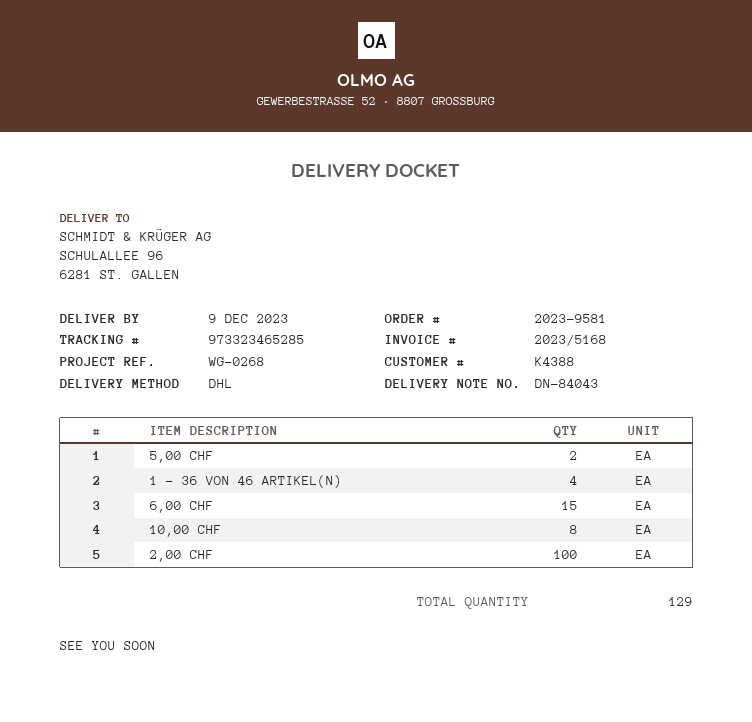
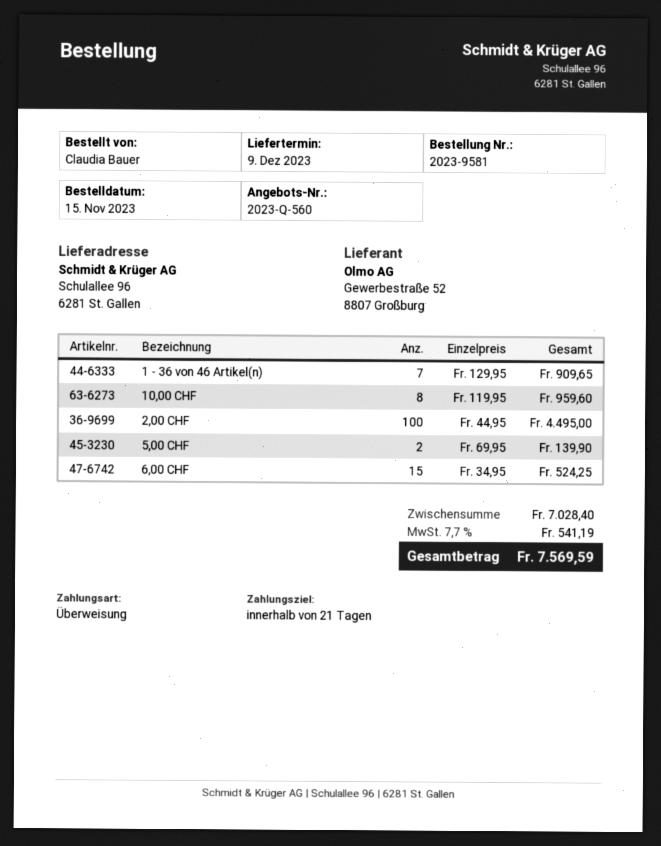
1 - 36 VON 46 ARTIKEL(N): 4 -> 7

